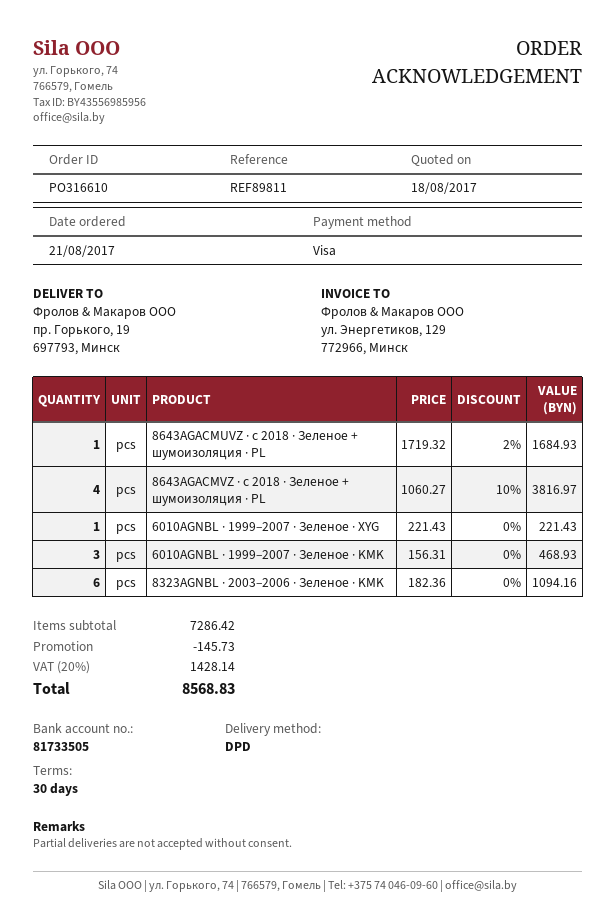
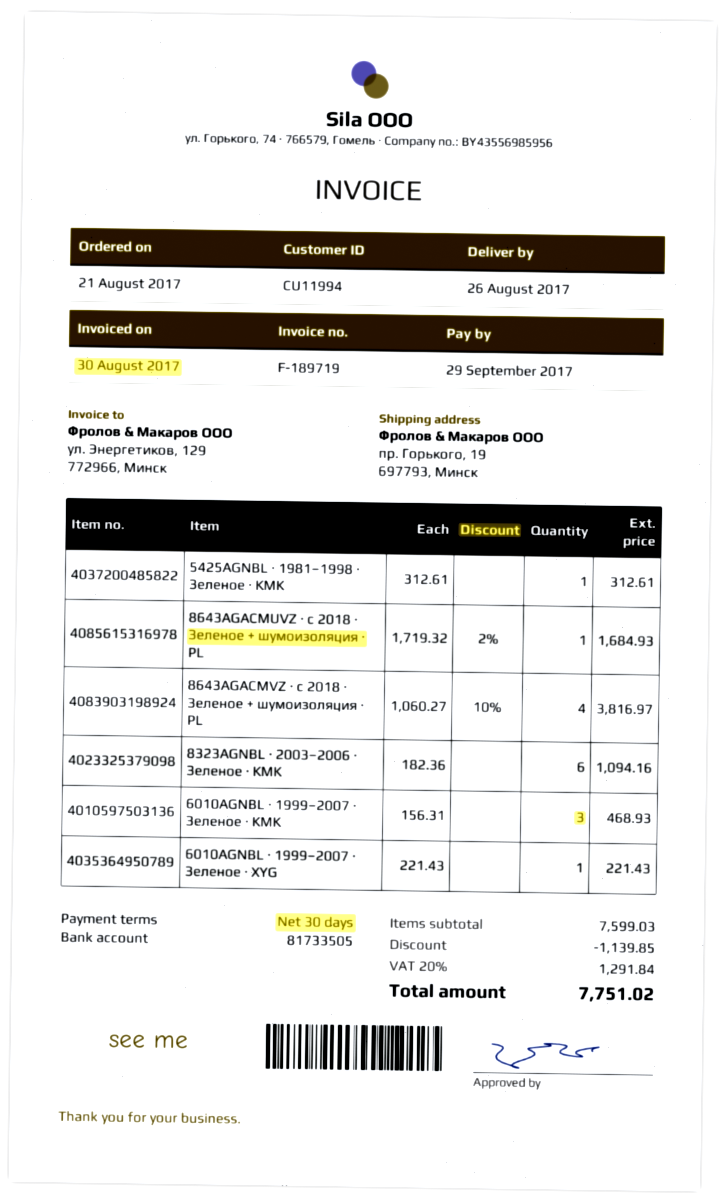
5425AGNBL · 1981–1998 · Зеленое · KMK: none -> 1 x 312.61 = 312.61
subtotal: 7286.42 -> 7599.03
discount: 145.73 -> 1139.85
tax: 20% = 1428.14 -> 20% = 1291.84
total: 8568.83 -> 7751.02

